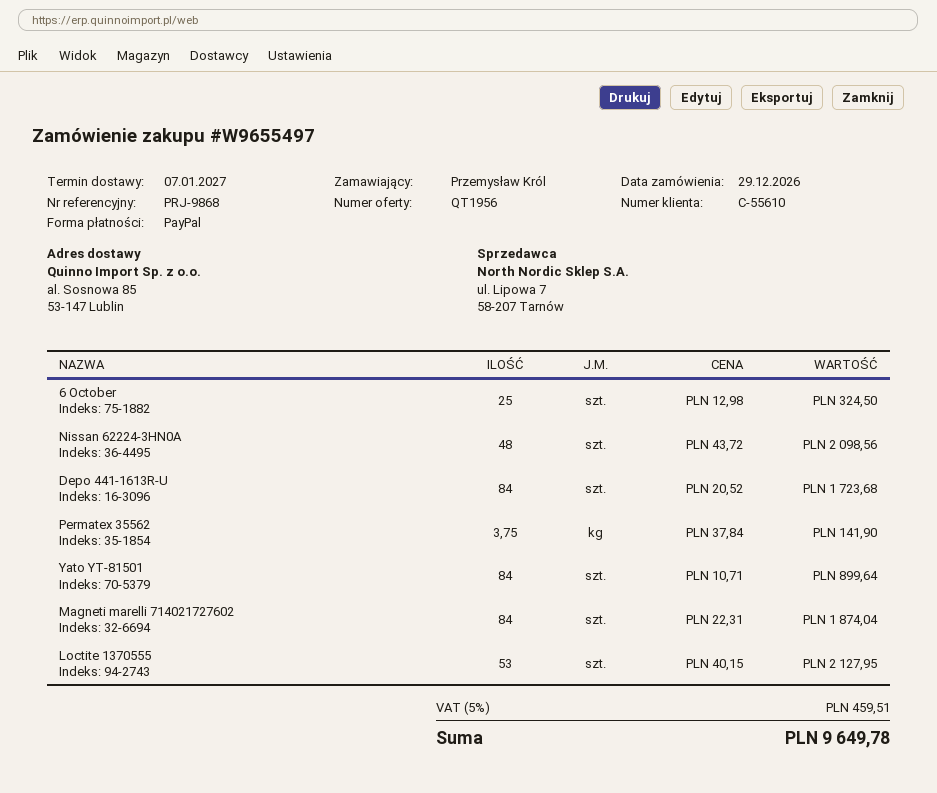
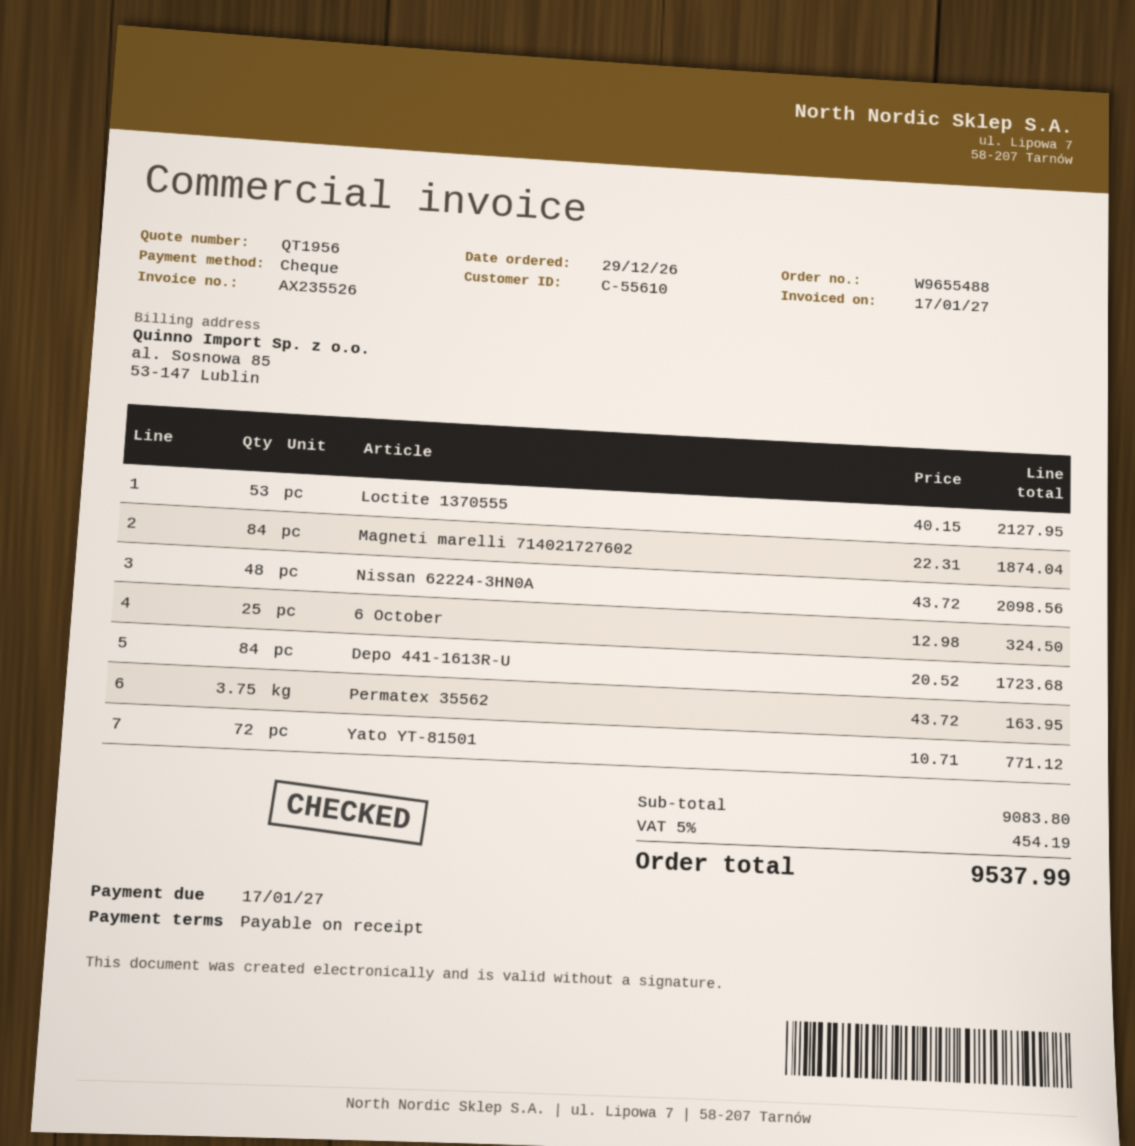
order number: W9655497 -> W9655488
payment method: PayPal -> cheque
Permatex 35562: 3.75 x 37.84 = 141.90 -> 3.75 x 43.72 = 163.95
Yato YT-81501: 84 x 10.71 = 899.64 -> 72 x 10.71 = 771.12
tax: 5% = 459.51 -> 5% = 454.19
total: 9649.78 -> 9537.99

